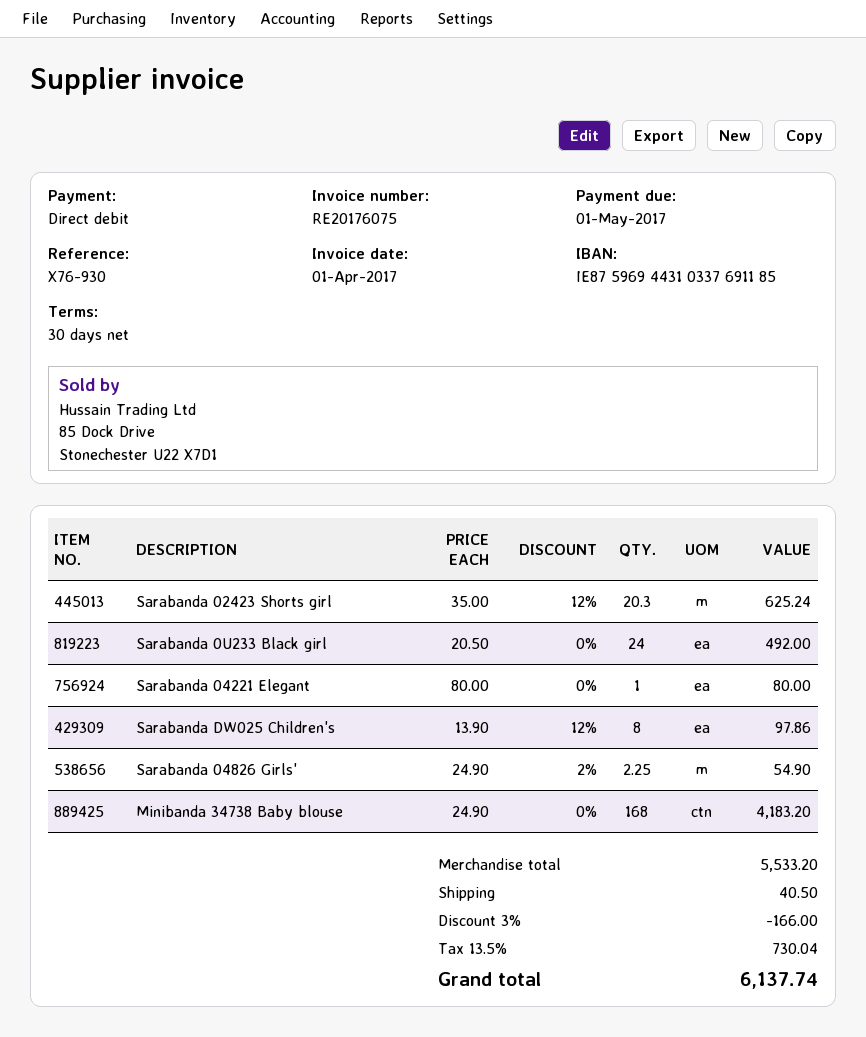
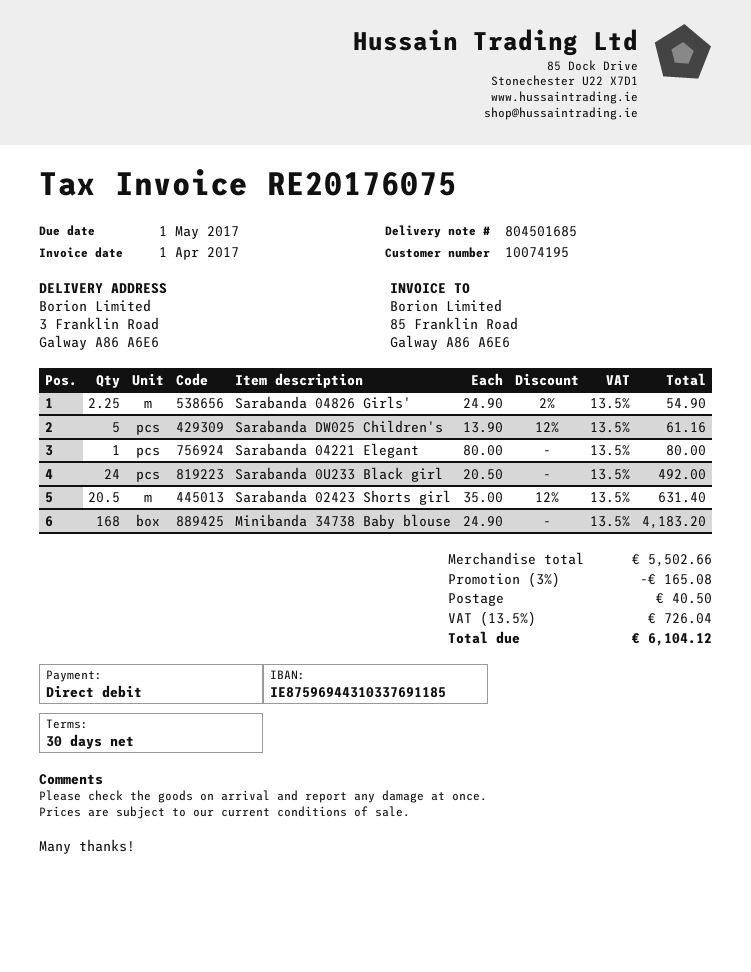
Sarabanda 02423 Shorts girl: 20.3 x 35.00 - 12% = 625.24 -> 20.5 x 35.00 - 12% = 631.40
Sarabanda DW025 Children's: 8 x 13.90 - 12% = 97.86 -> 5 x 13.90 - 12% = 61.16
subtotal: 5533.20 -> 5502.66
discount: 3% = 166.00 -> 3% = 165.08
tax: 13.5% = 730.04 -> 13.5% = 726.04
total: 6137.74 -> 6104.12

